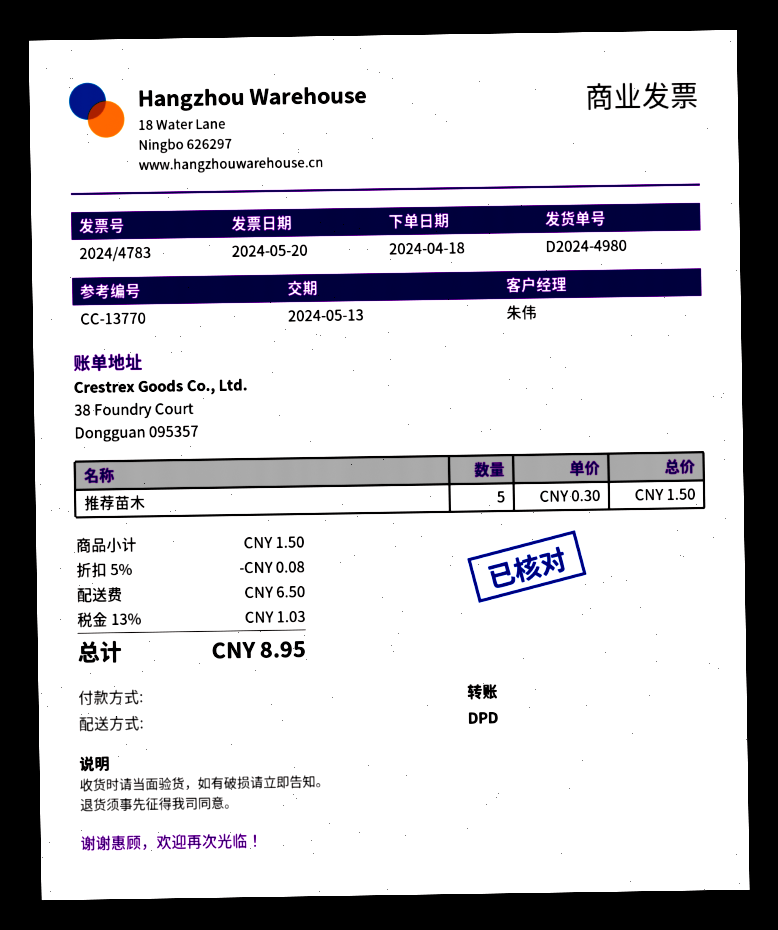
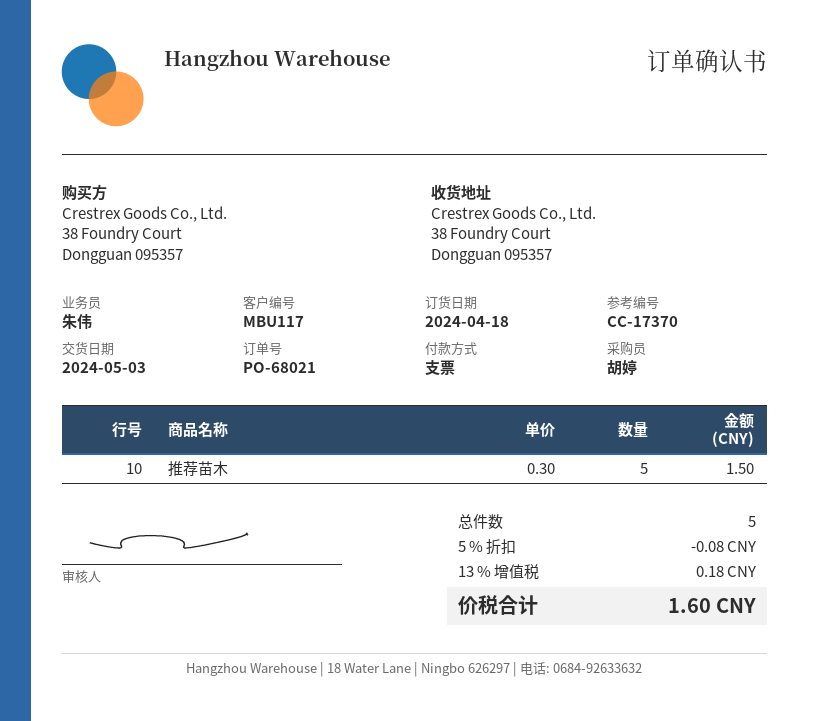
delivery date: 2024-05-13 -> 2024-05-03
reference: CC-13770 -> CC-17370
payment method: bank transfer -> cheque
shipping: 6.50 -> none
tax: 13% = 1.03 -> 13% = 0.18
total: 8.95 -> 1.60

